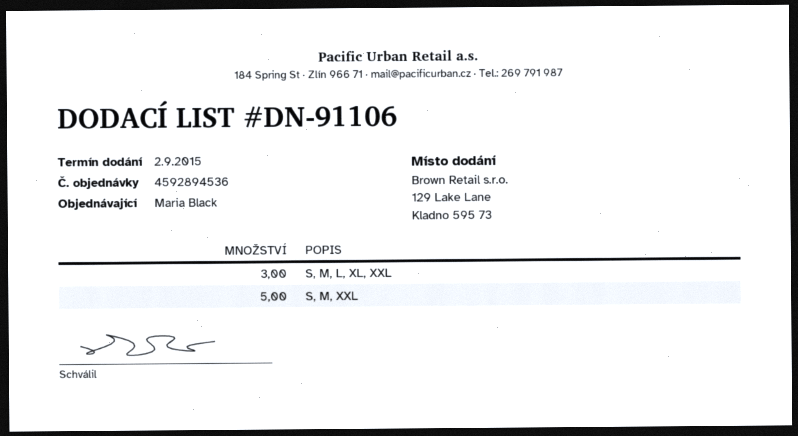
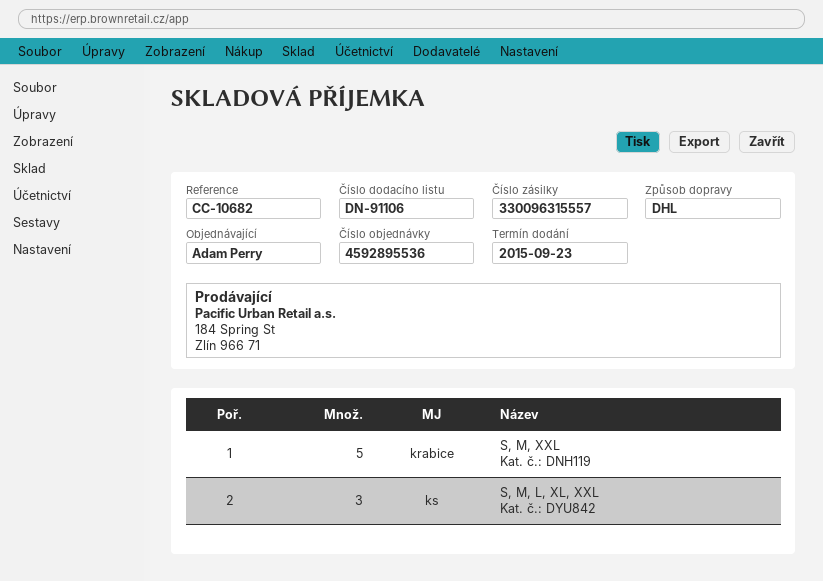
order number: 4592894536 -> 4592895536
delivery date: 2015-09-02 -> 2015-09-23
ordered by: Maria Black -> Adam Perry

